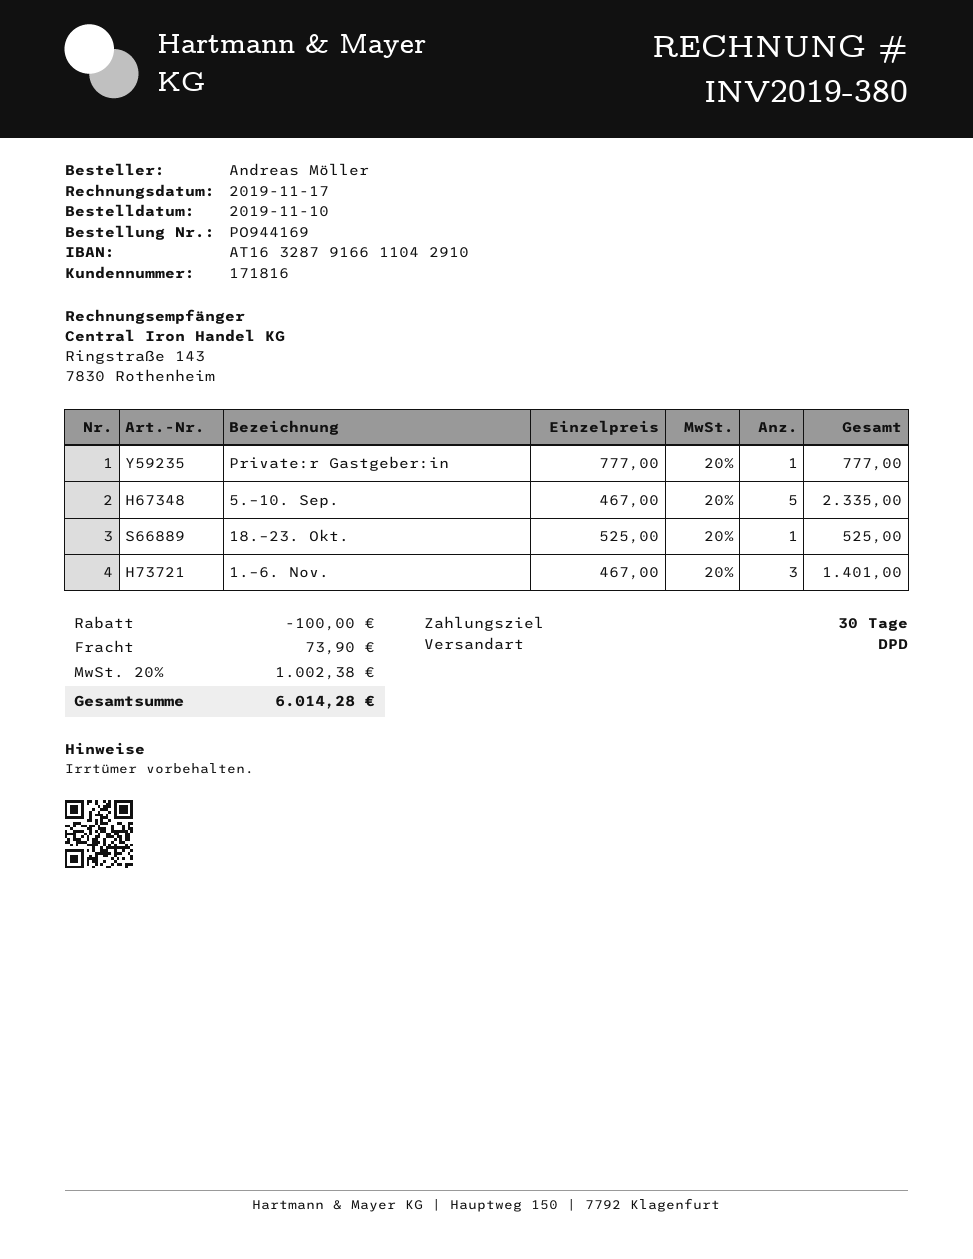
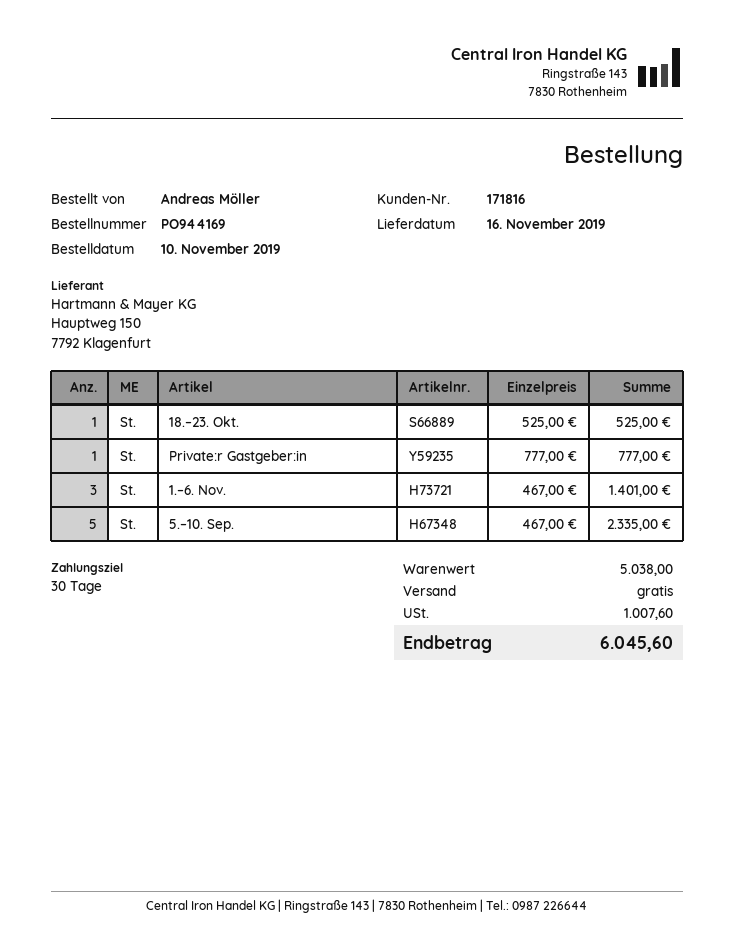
discount: 100.00 -> none
shipping: 73.90 -> 0.00
tax: 1002.38 -> 1007.60
total: 6014.28 -> 6045.60

